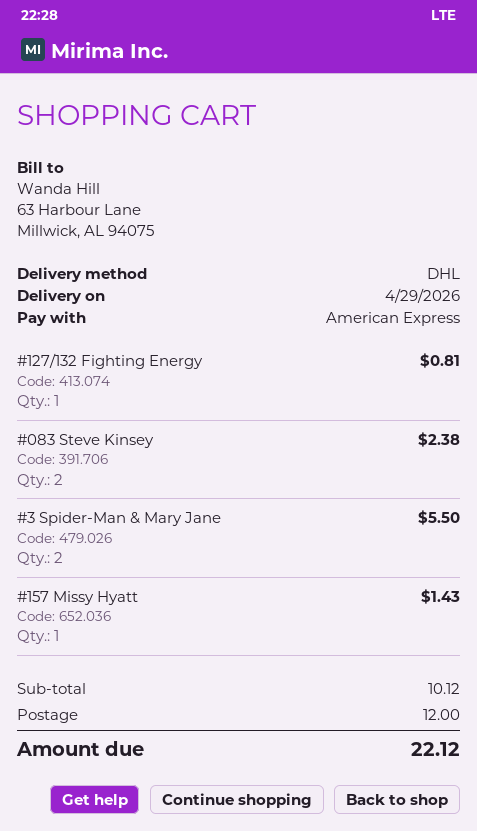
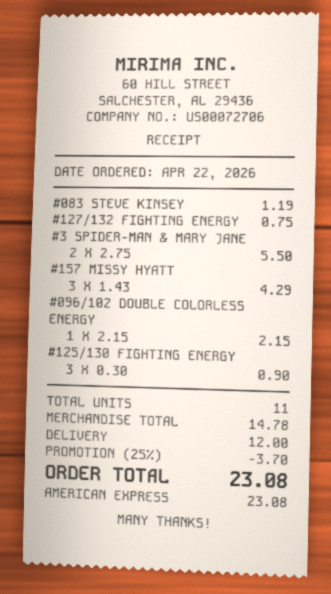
#127/132 Fighting Energy: 1 for 0.81 -> 1 for 0.75
#083 Steve Kinsey: 2 for 2.38 -> 1 for 1.19
#157 Missy Hyatt: 1 for 1.43 -> 3 for 4.29
#096/102 DOUBLE COLORLESS ENERGY: none -> 1 for 2.15
#125/130 FIGHTING ENERGY: none -> 3 for 0.90
subtotal: 10.12 -> 14.78
discount: none -> 25% = 3.70
total: 22.12 -> 23.08

